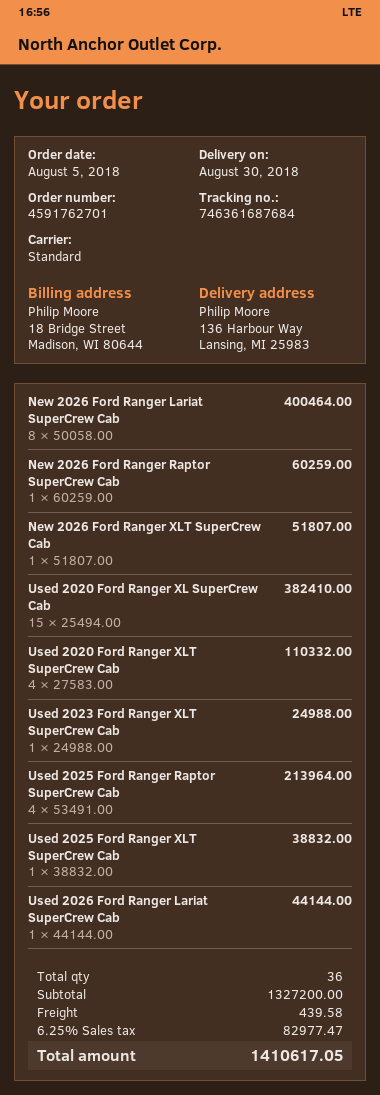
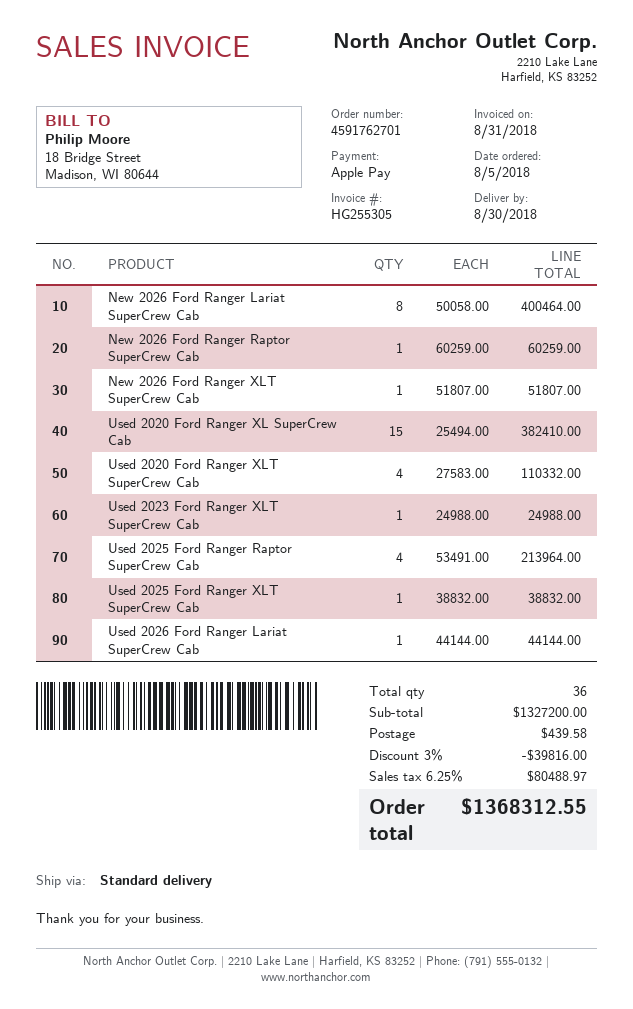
discount: none -> 3% = 39816.00
tax: 6.25% = 82977.47 -> 6.25% = 80488.97
total: 1410617.05 -> 1368312.55

